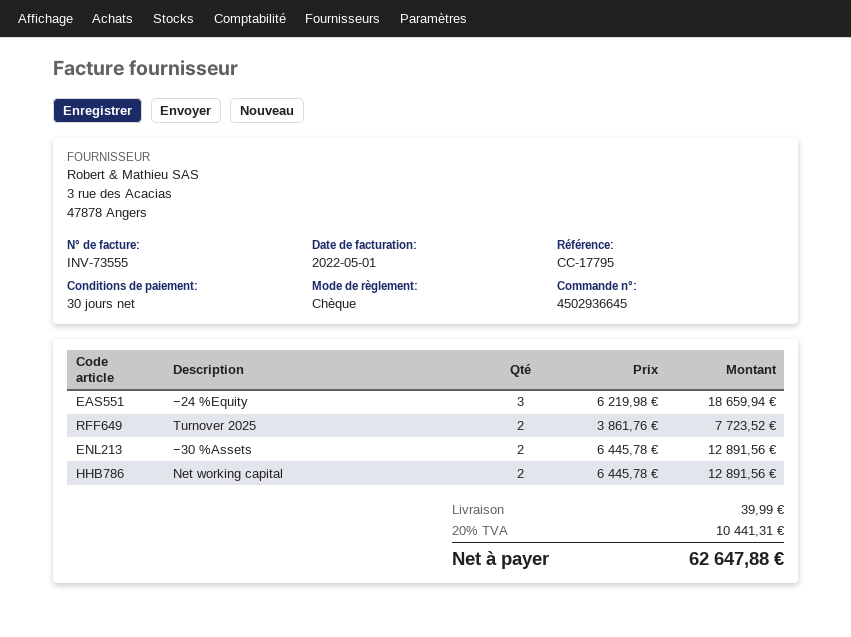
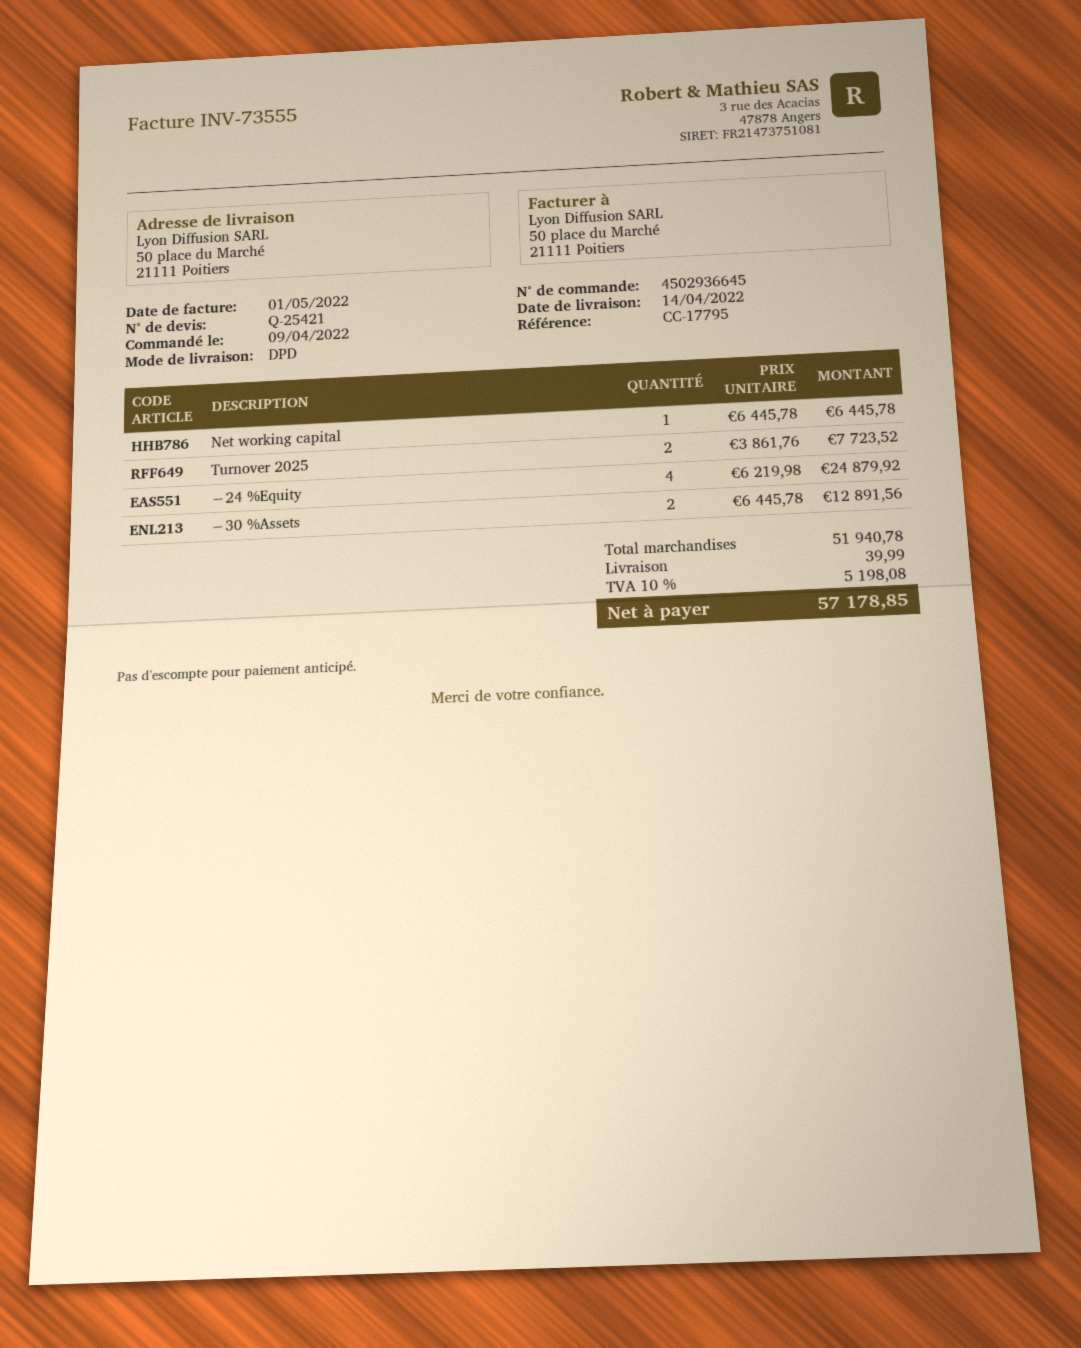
−24 %Equity: 3 x 6219.98 = 18659.94 -> 4 x 6219.98 = 24879.92
Net working capital: 2 x 6445.78 = 12891.56 -> 1 x 6445.78 = 6445.78
tax: 20% = 10441.31 -> 10% = 5198.08
total: 62647.88 -> 57178.85

